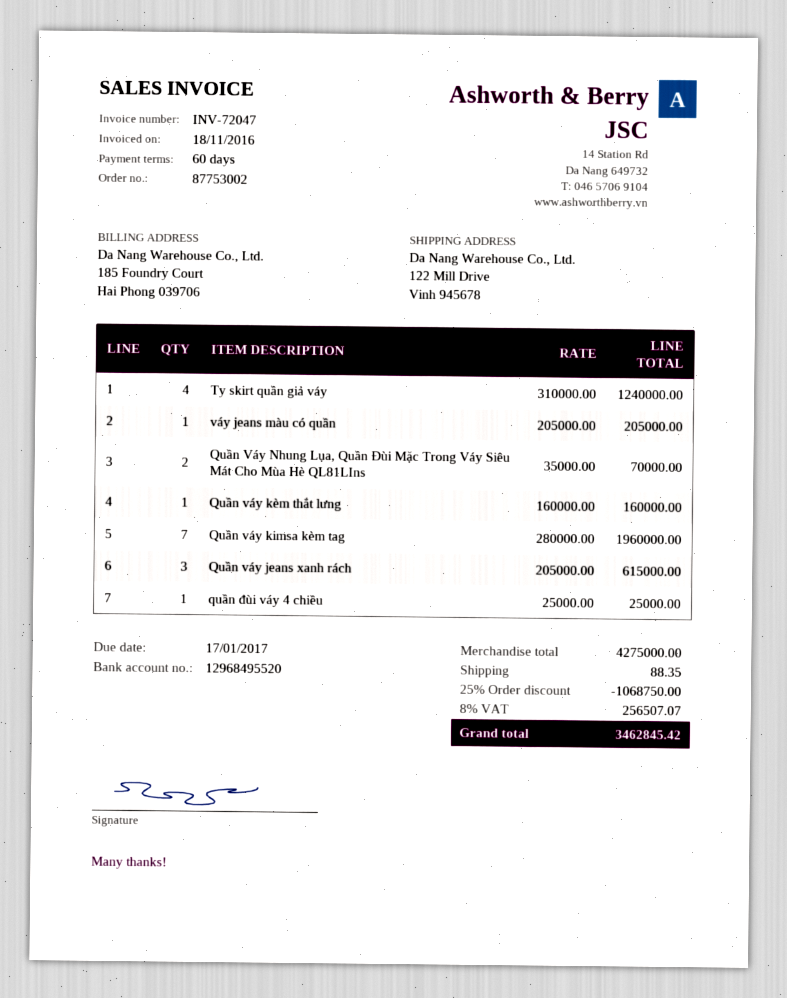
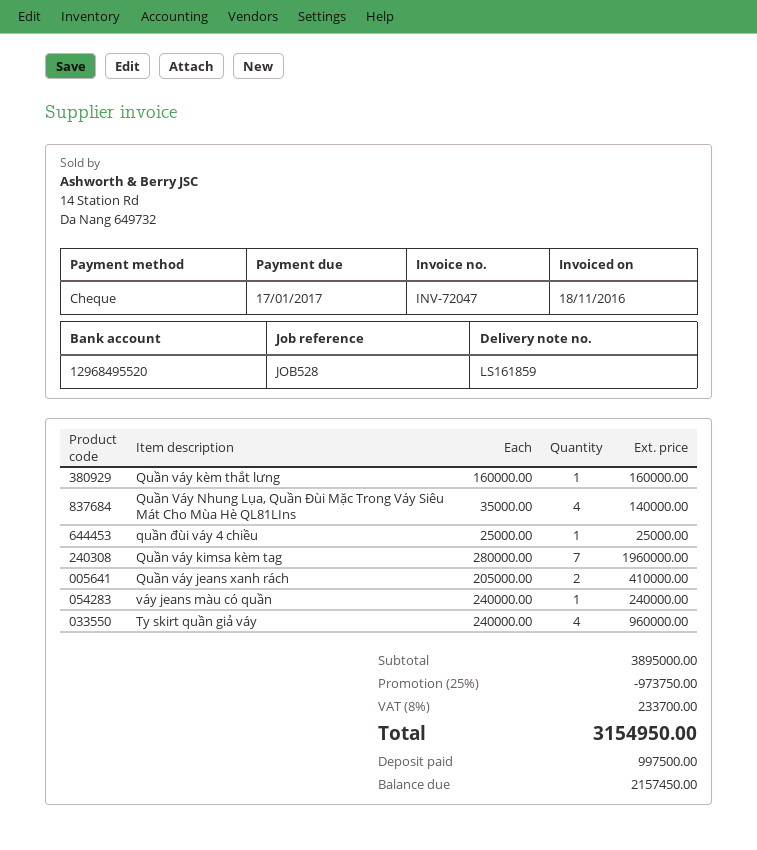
Ty skirt quần giả váy: 4 x 310000.00 = 1240000.00 -> 4 x 240000.00 = 960000.00
váy jeans màu có quần: 1 x 205000.00 = 205000.00 -> 1 x 240000.00 = 240000.00
Quần Váy Nhung Lụa, Quần Đùi Mặc Trong Váy Siêu Mát Cho Mùa Hè QL81LIns: 2 x 35000.00 = 70000.00 -> 4 x 35000.00 = 140000.00
Quần váy jeans xanh rách: 3 x 205000.00 = 615000.00 -> 2 x 205000.00 = 410000.00
subtotal: 4275000.00 -> 3895000.00
discount: 25% = 1068750.00 -> 25% = 973750.00
shipping: 88.35 -> none
tax: 8% = 256507.07 -> 8% = 233700.00
total: 3462845.42 -> 3154950.00

